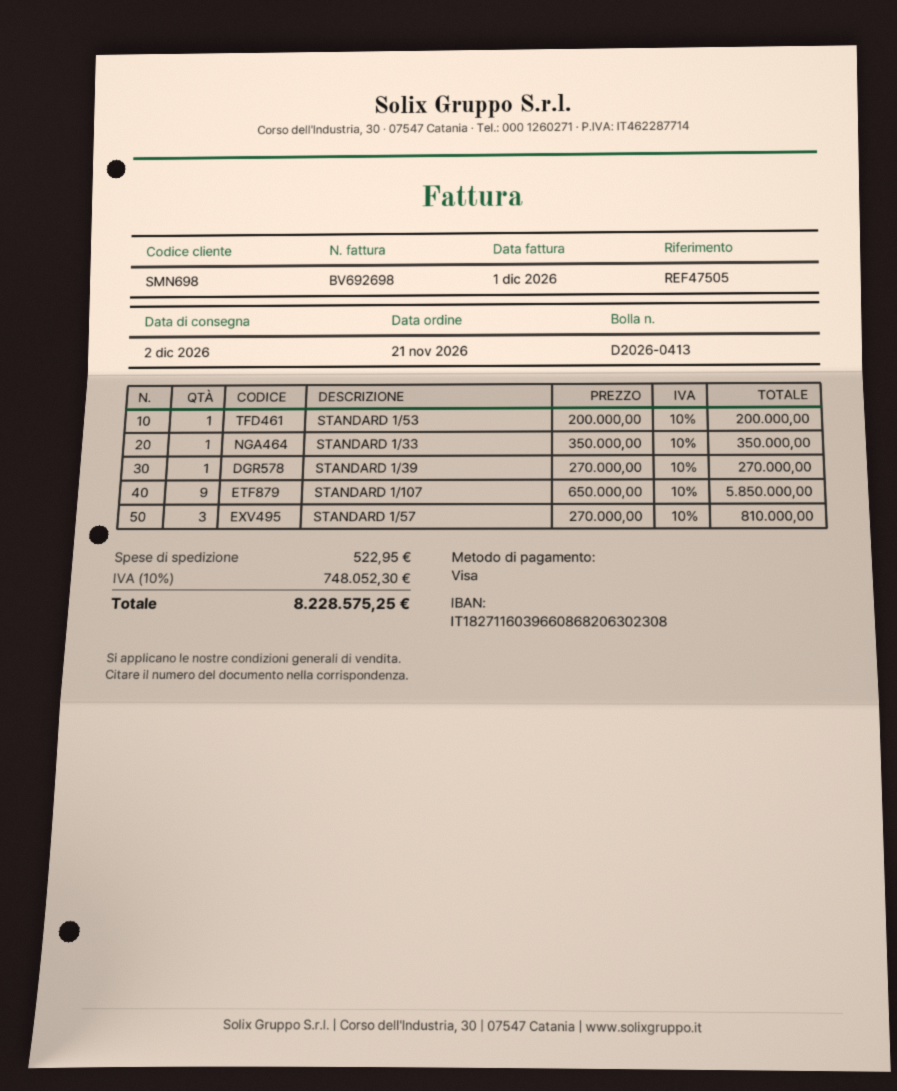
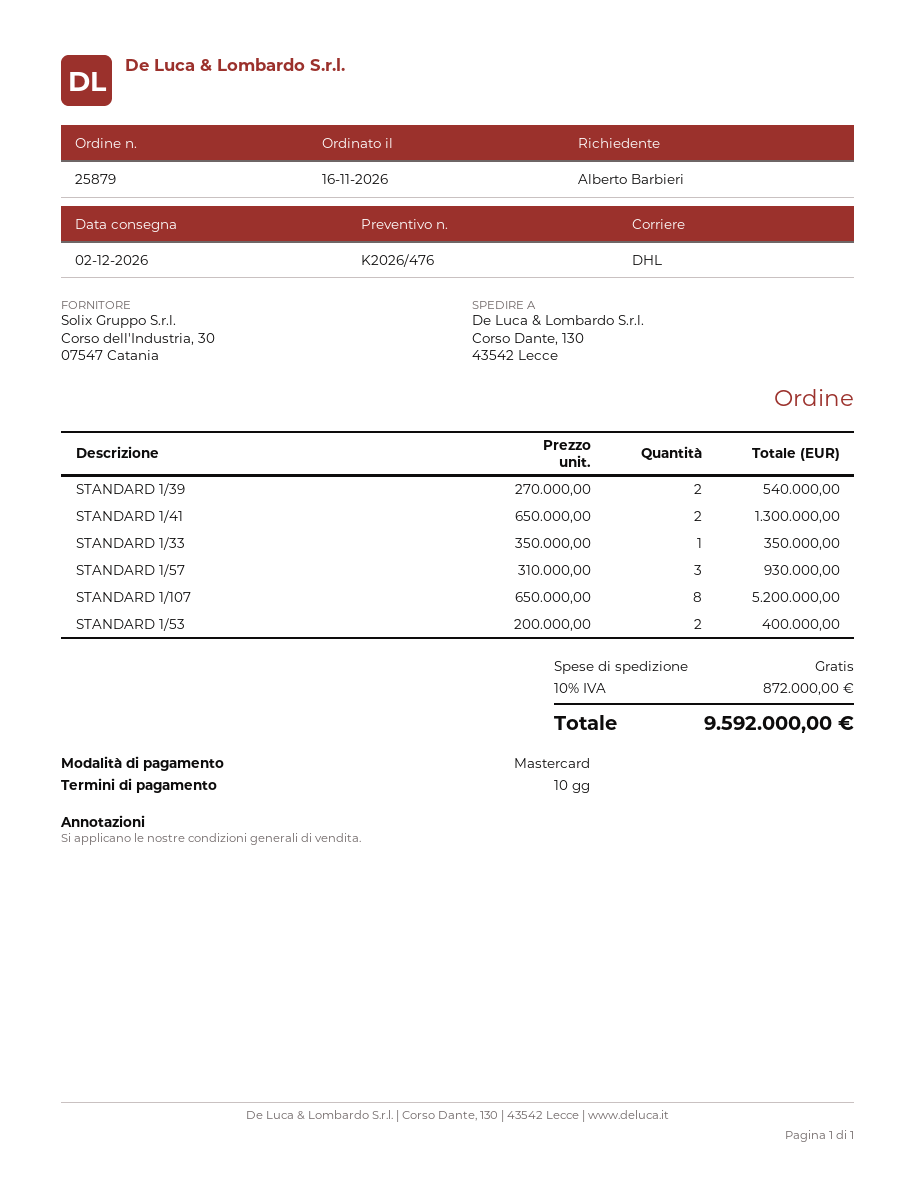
order date: 2026-11-21 -> 2026-11-16
payment method: Visa -> Mastercard
STANDARD 1/53: 1 x 200000.00 = 200000.00 -> 2 x 200000.00 = 400000.00
STANDARD 1/39: 1 x 270000.00 = 270000.00 -> 2 x 270000.00 = 540000.00
STANDARD 1/107: 9 x 650000.00 = 5850000.00 -> 8 x 650000.00 = 5200000.00
STANDARD 1/57: 3 x 270000.00 = 810000.00 -> 3 x 310000.00 = 930000.00
STANDARD 1/41: none -> 2 x 650000.00 = 1300000.00
shipping: 522.95 -> 0.00
tax: 10% = 748052.30 -> 10% = 872000.00
total: 8228575.25 -> 9592000.00

